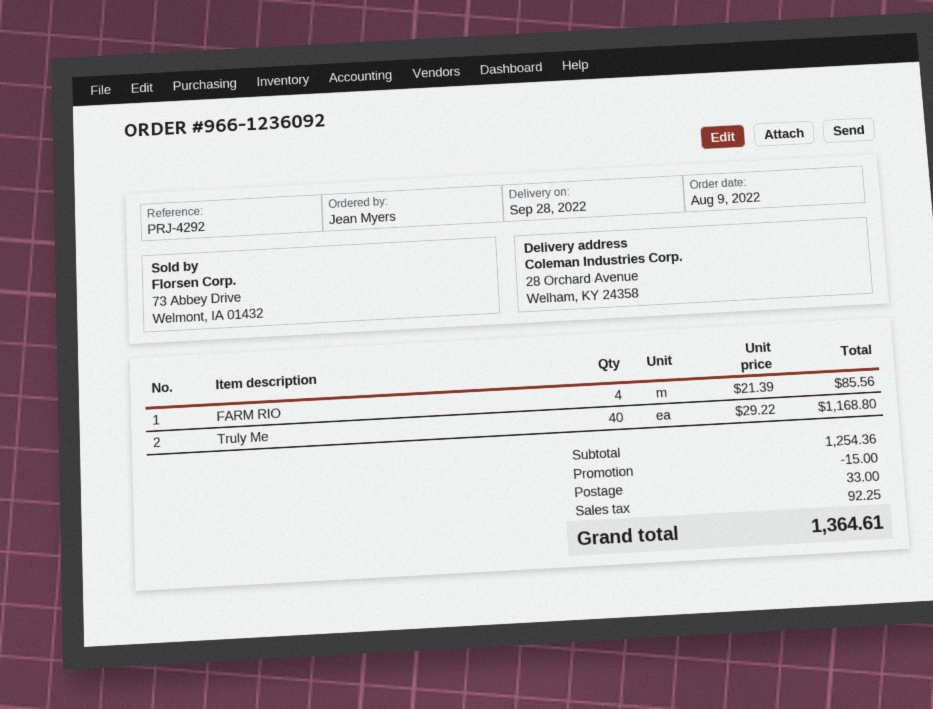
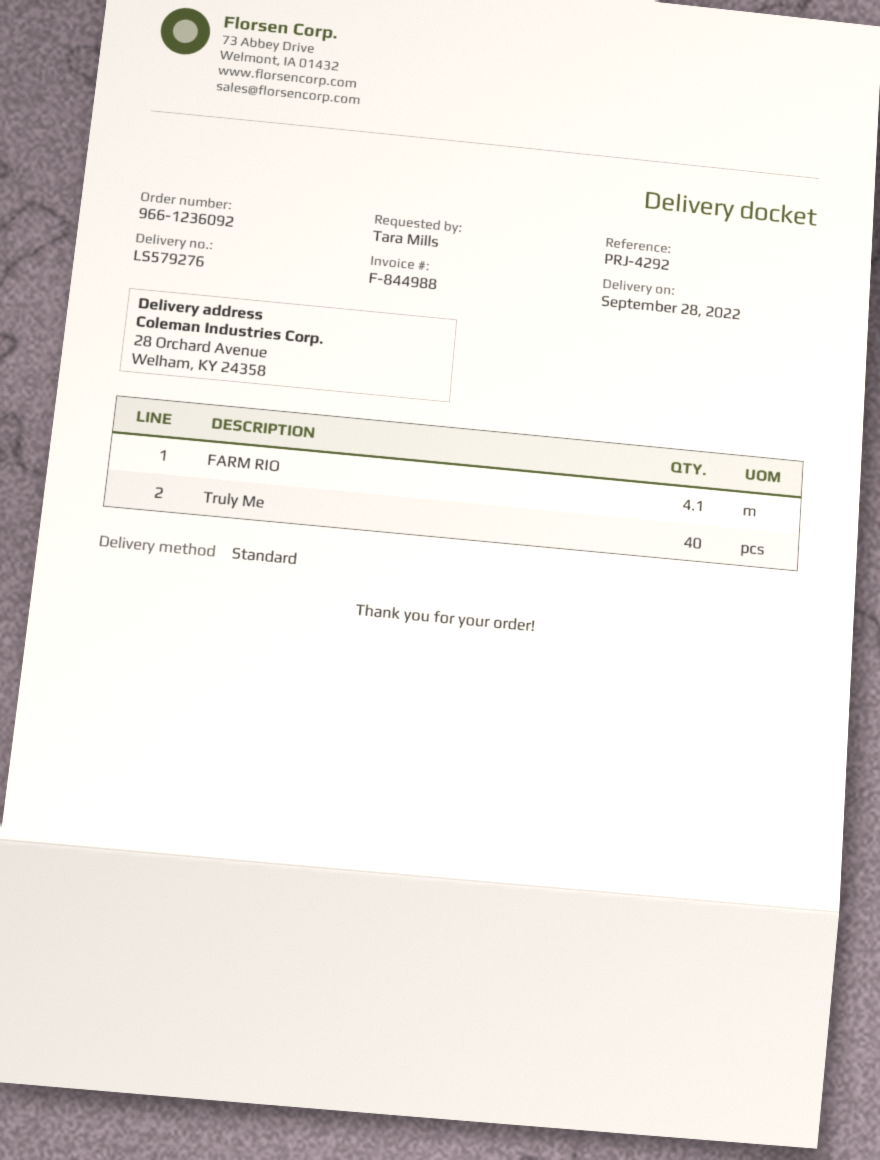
ordered by: Jean Myers -> Tara Mills
FARM RIO: 4 -> 4.1

